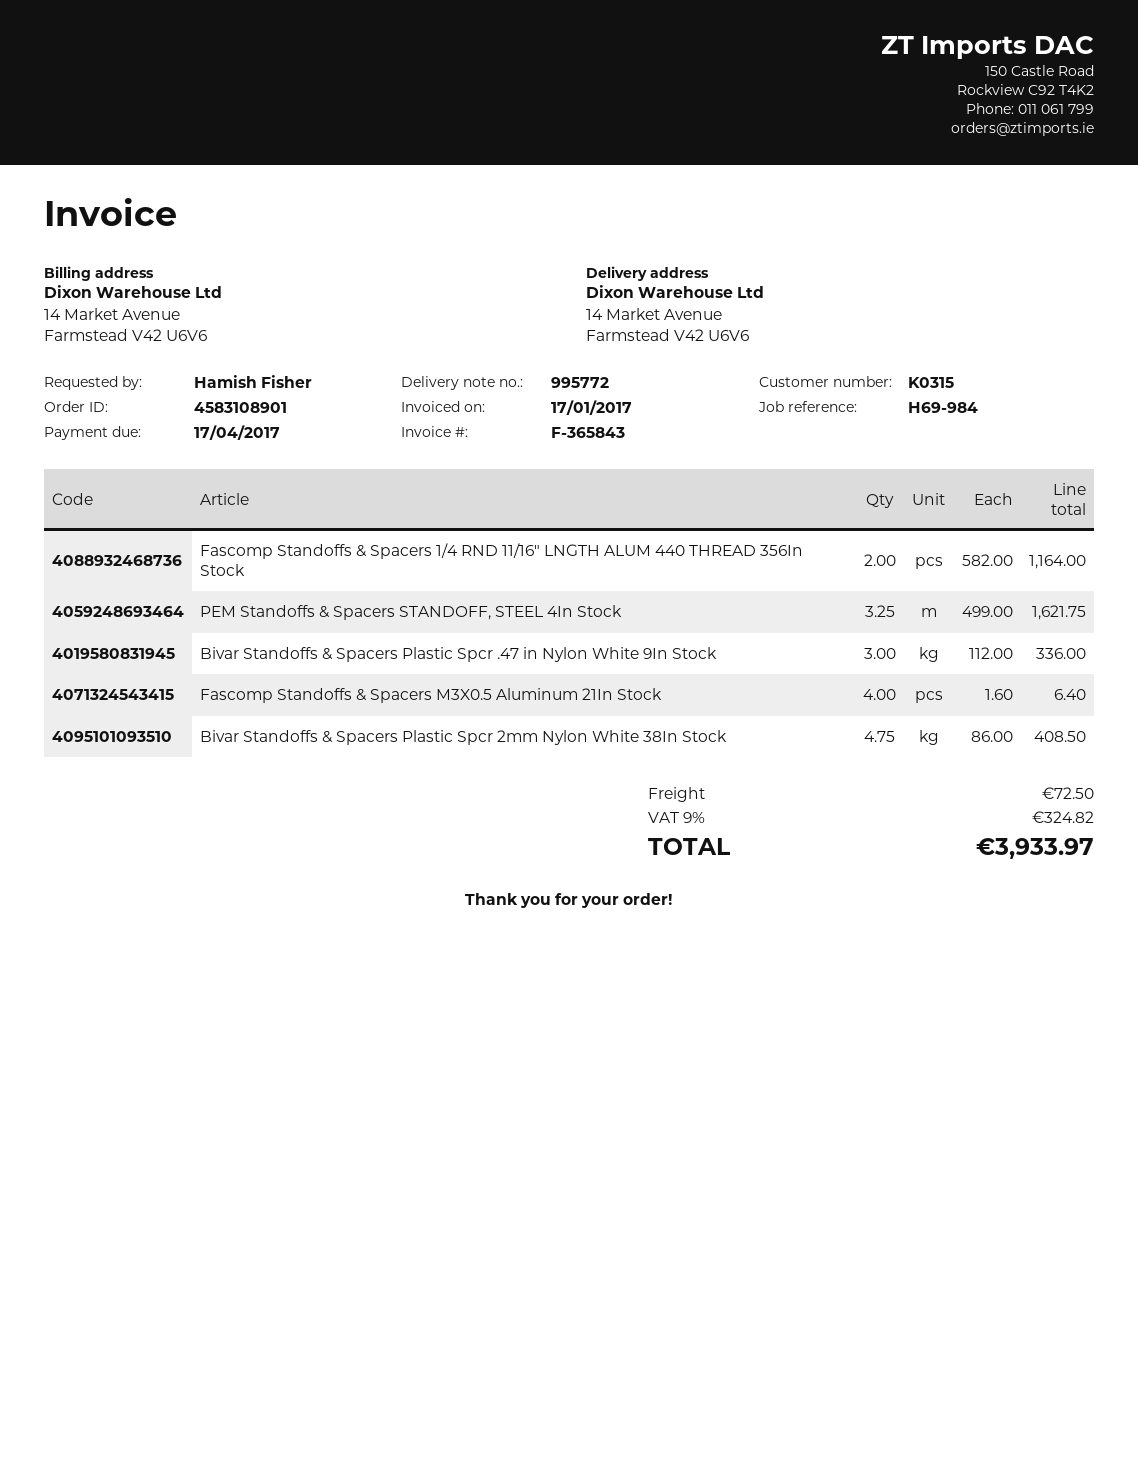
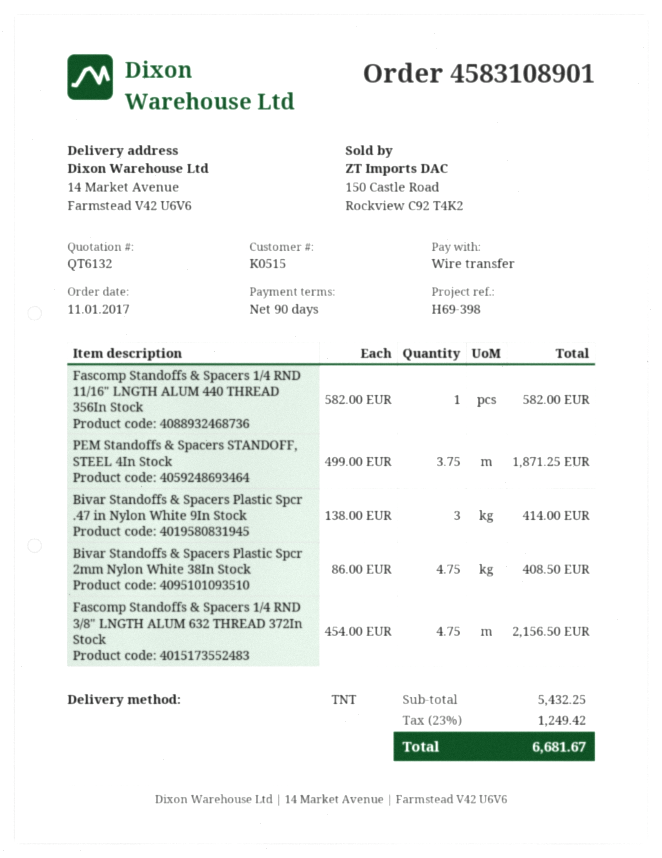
customer number: K0315 -> K0515
reference: H69-984 -> H69-398
Fascomp Standoffs & Spacers 1/4 RND 11/16" LNGTH ALUM 440 THREAD 356In Stock: 2 x 582.00 = 1164.00 -> 1 x 582.00 = 582.00
PEM Standoffs & Spacers STANDOFF, STEEL 4In Stock: 3.25 x 499.00 = 1621.75 -> 3.75 x 499.00 = 1871.25
Bivar Standoffs & Spacers Plastic Spcr .47 in Nylon White 9In Stock: 3 x 112.00 = 336.00 -> 3 x 138.00 = 414.00
Fascomp Standoffs & Spacers M3X0.5 Aluminum 21In Stock: 4 x 1.60 = 6.40 -> none
Fascomp Standoffs & Spacers 1/4 RND 3/8" LNGTH ALUM 632 THREAD 372In Stock: none -> 4.75 x 454.00 = 2156.50
shipping: 72.50 -> none
tax: 9% = 324.82 -> 23% = 1249.42
total: 3933.97 -> 6681.67

